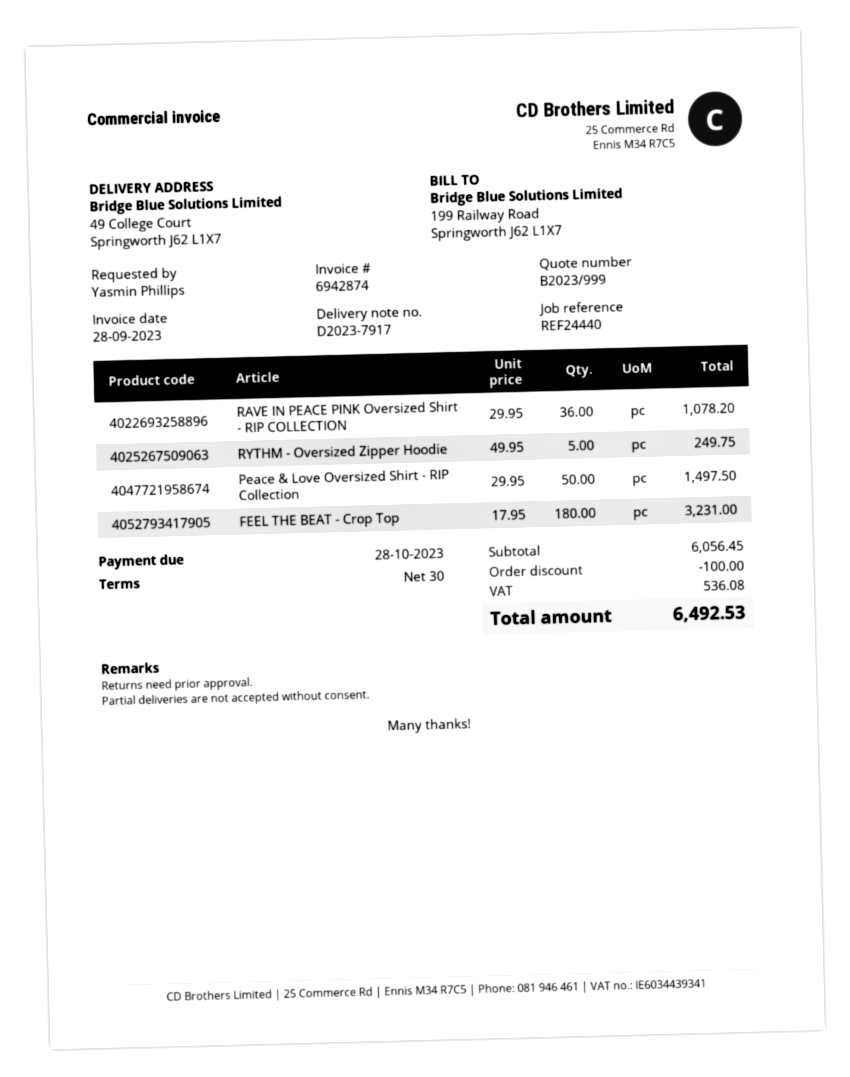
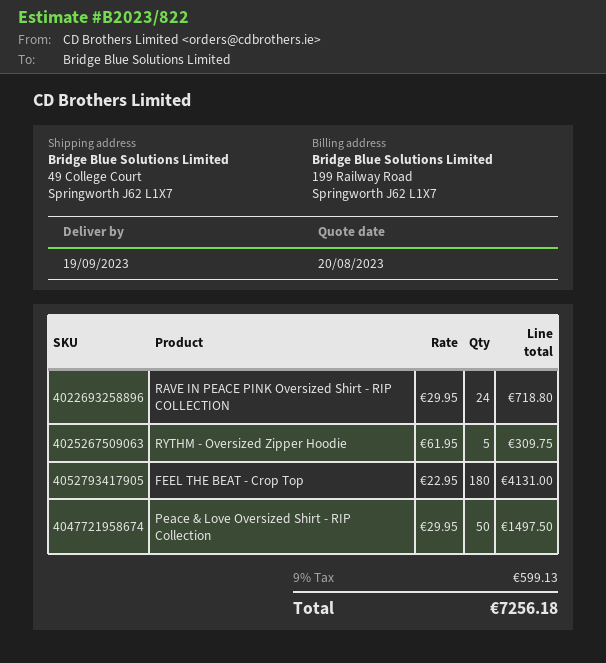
quote number: B2023/999 -> B2023/822
RAVE IN PEACE PINK Oversized Shirt - RIP COLLECTION: 36 x 29.95 = 1078.20 -> 24 x 29.95 = 718.80
RYTHM - Oversized Zipper Hoodie: 5 x 49.95 = 249.75 -> 5 x 61.95 = 309.75
FEEL THE BEAT - Crop Top: 180 x 17.95 = 3231.00 -> 180 x 22.95 = 4131.00
discount: 100.00 -> none
tax: 536.08 -> 599.13
total: 6492.53 -> 7256.18

